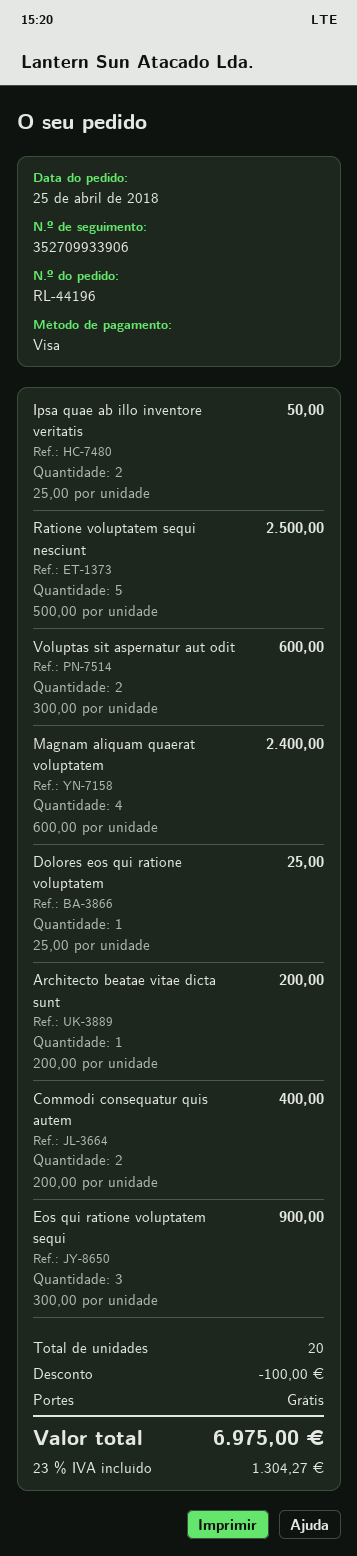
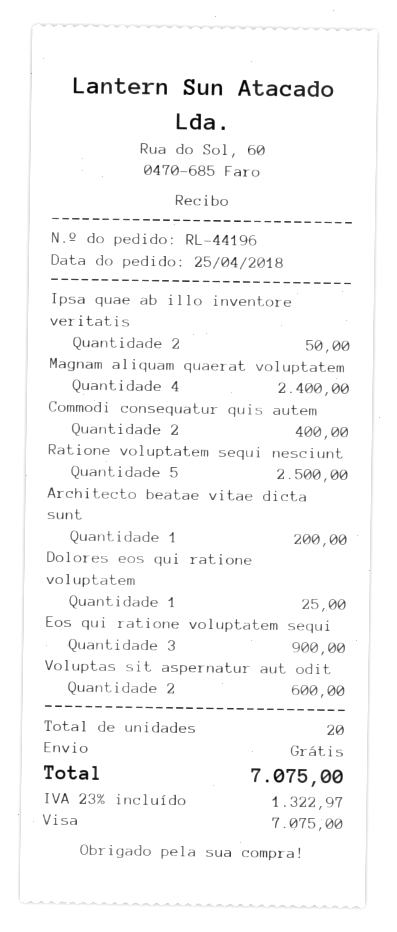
discount: 100.00 -> none
tax: 23% = 1304.27 -> 23% = 1322.97
total: 6975.00 -> 7075.00

